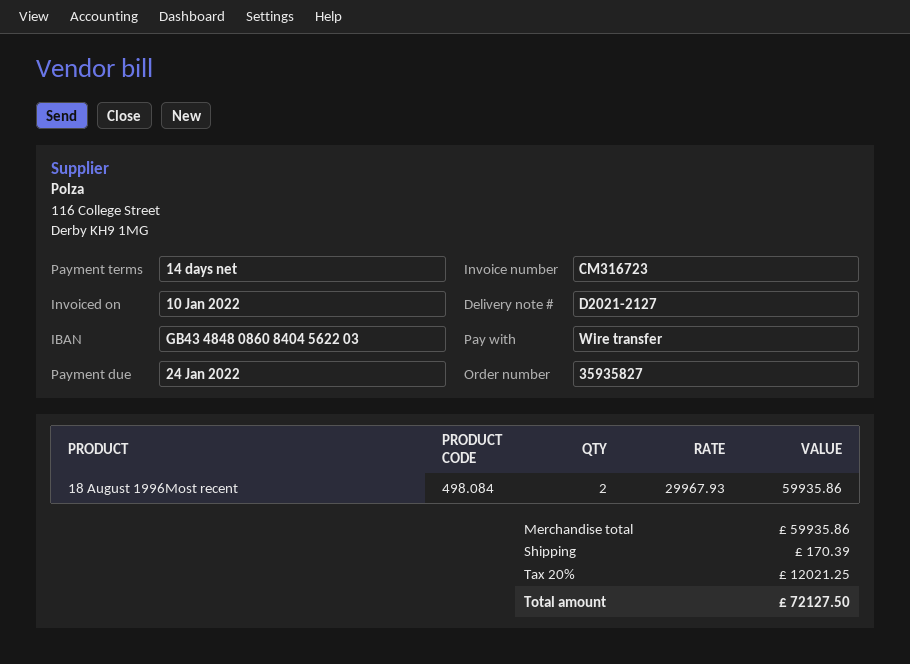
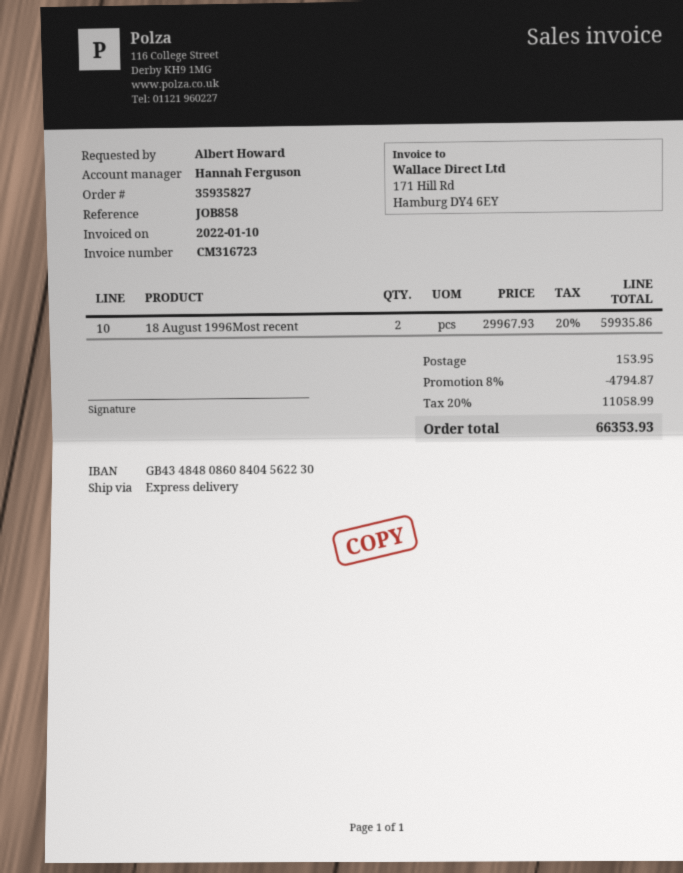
bank account: GB43484808608404562203 -> GB43484808608404562230
discount: none -> 8% = 4794.87
shipping: 170.39 -> 153.95
tax: 20% = 12021.25 -> 20% = 11058.99
total: 72127.50 -> 66353.93

